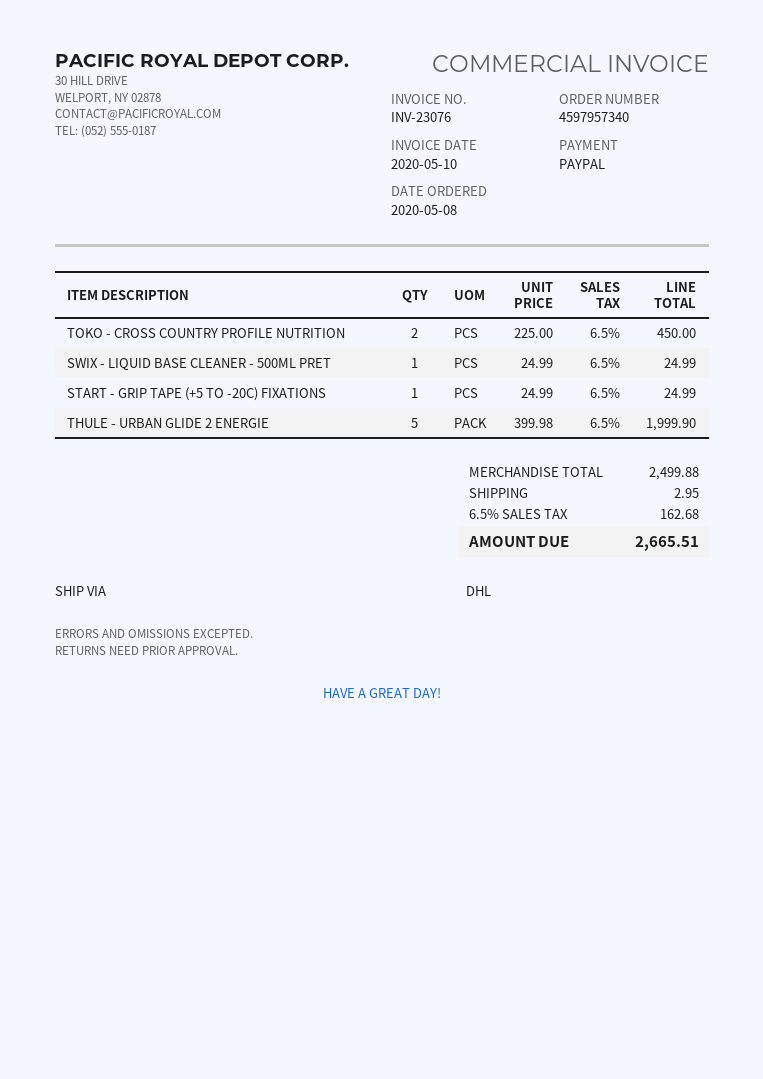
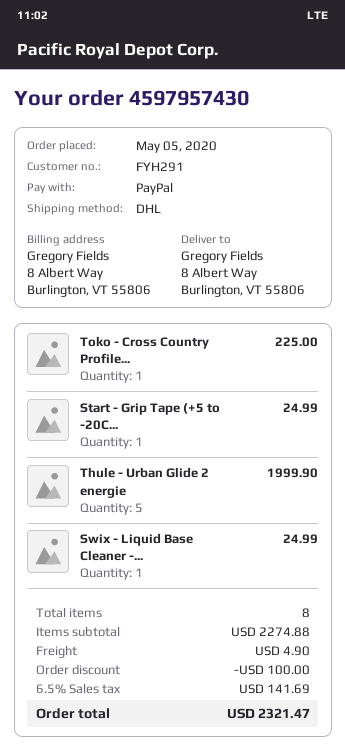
order number: 4597957340 -> 4597957430
order date: 2020-05-08 -> 2020-05-05
TOKO - CROSS COUNTRY PROFILE NUTRITION: 2 for 450.00 -> 1 for 225.00
subtotal: 2499.88 -> 2274.88
discount: none -> 100.00
shipping: 2.95 -> 4.90
tax: 6.5% = 162.68 -> 6.5% = 141.69
total: 2665.51 -> 2321.47

